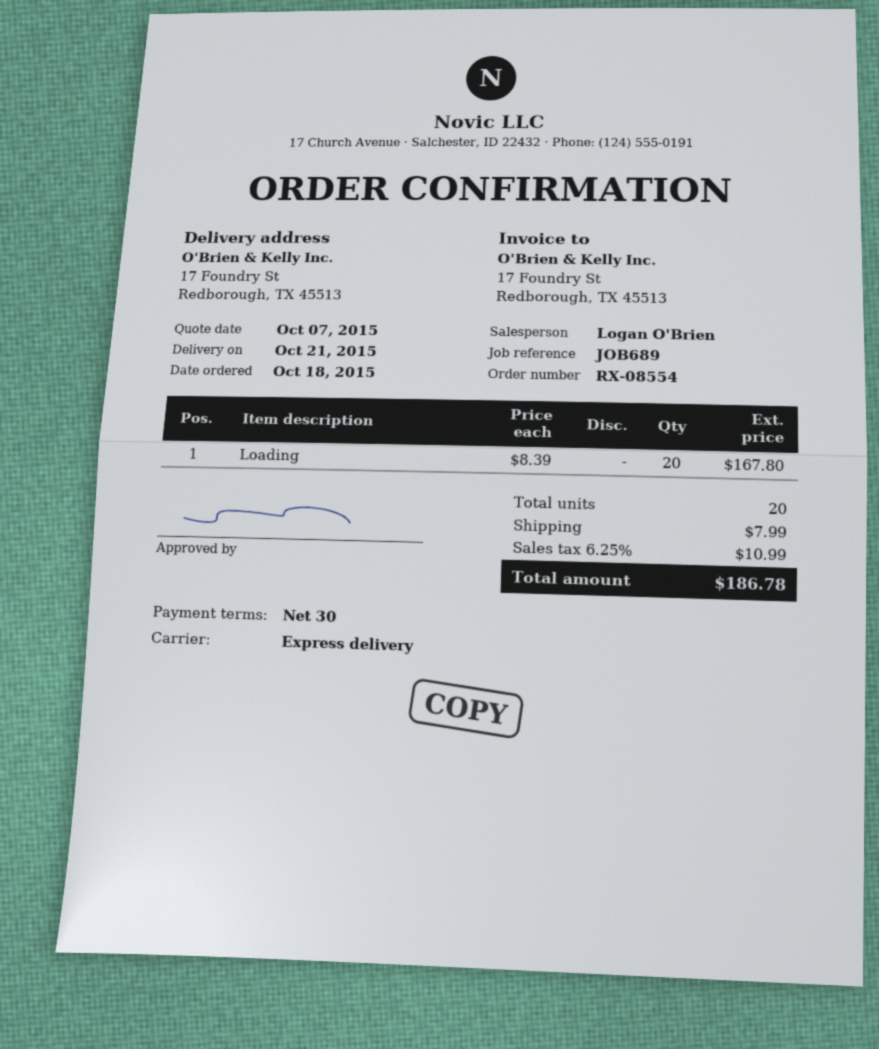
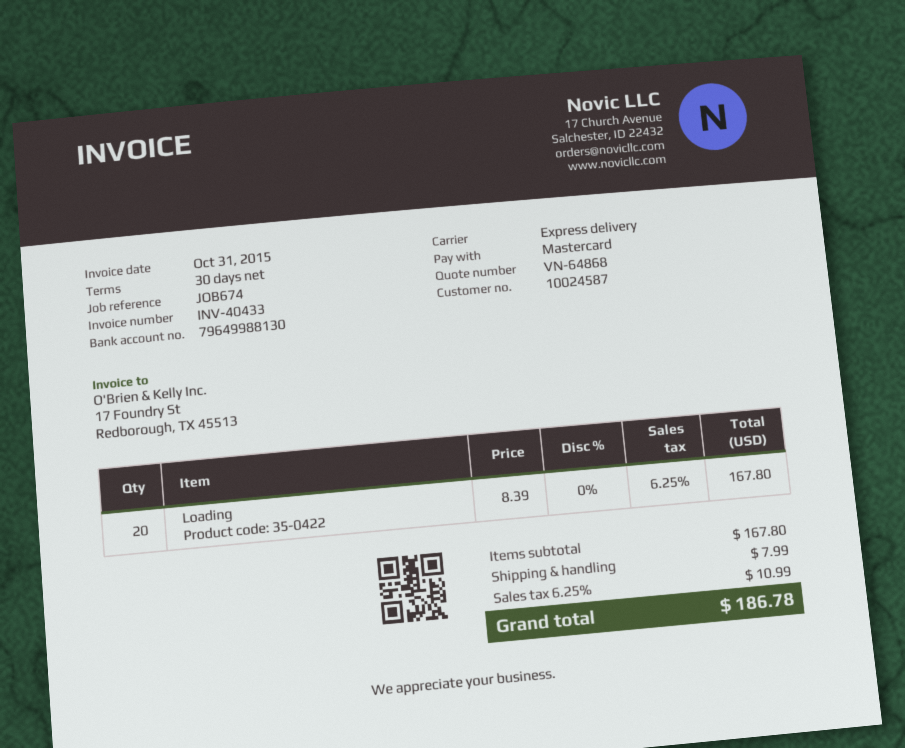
reference: JOB689 -> JOB674

